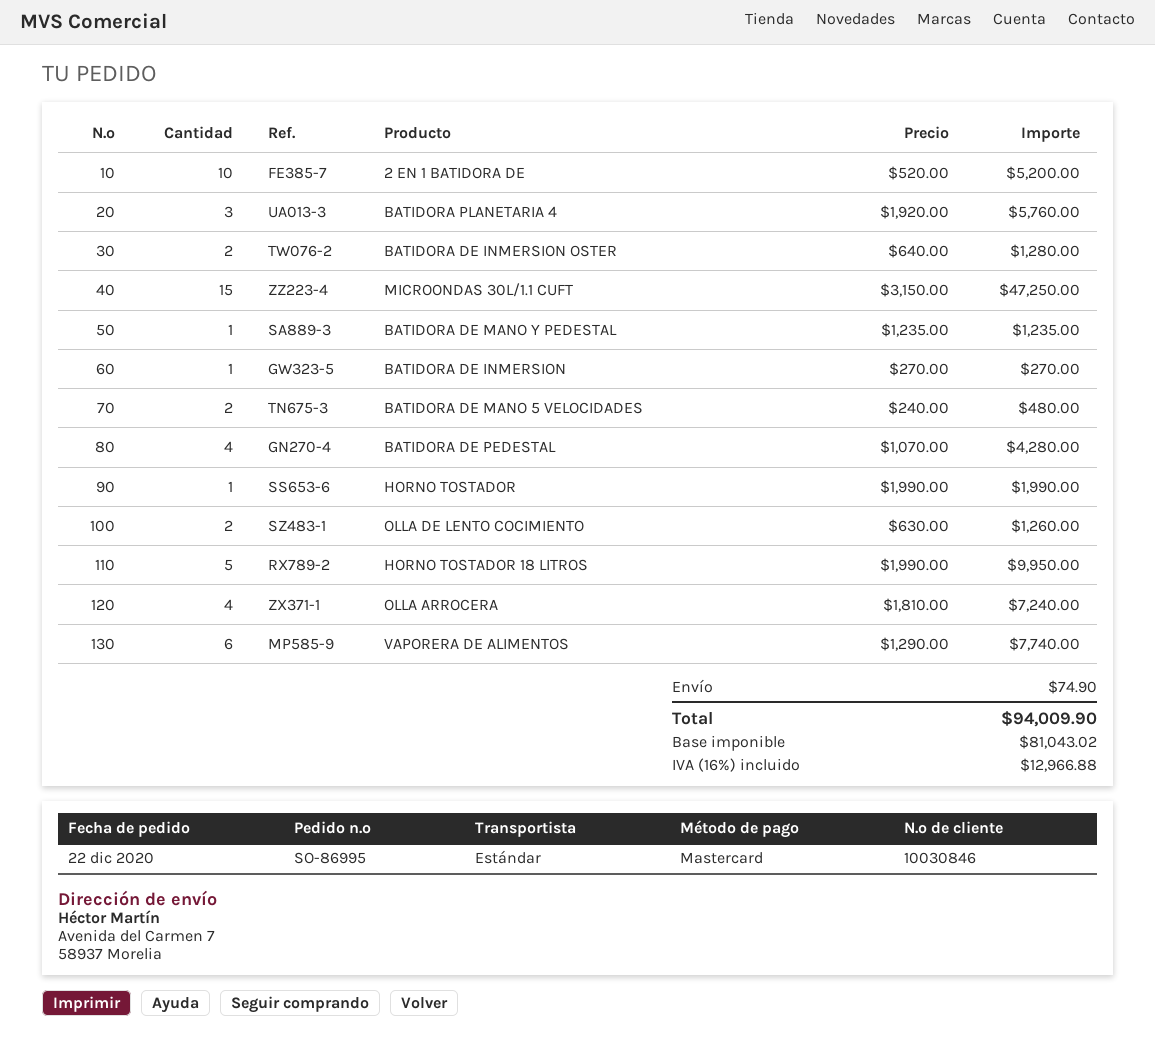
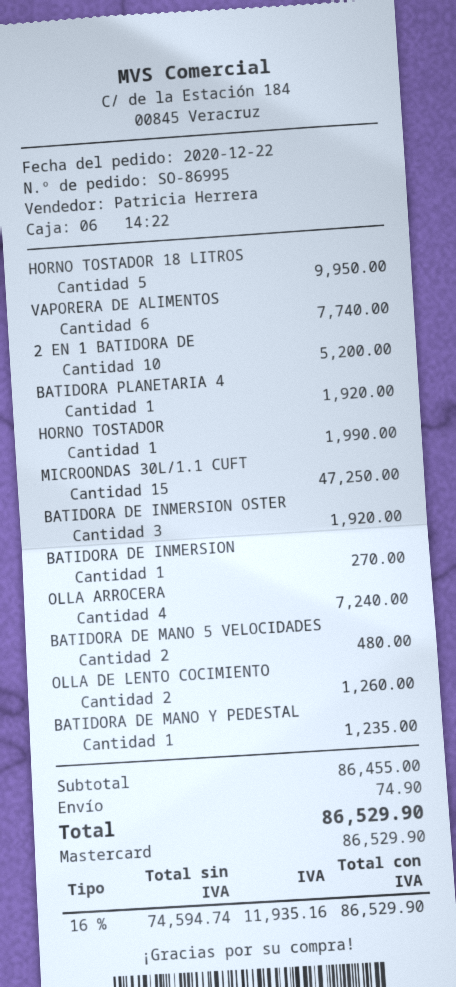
BATIDORA PLANETARIA 4: 3 for 5760.00 -> 1 for 1920.00
BATIDORA DE INMERSION OSTER: 2 for 1280.00 -> 3 for 1920.00
BATIDORA DE PEDESTAL: 4 for 4280.00 -> none
net: 81043.02 -> 74594.74
tax: 16% = 12966.88 -> 16% = 11935.16
total: 94009.90 -> 86529.90

